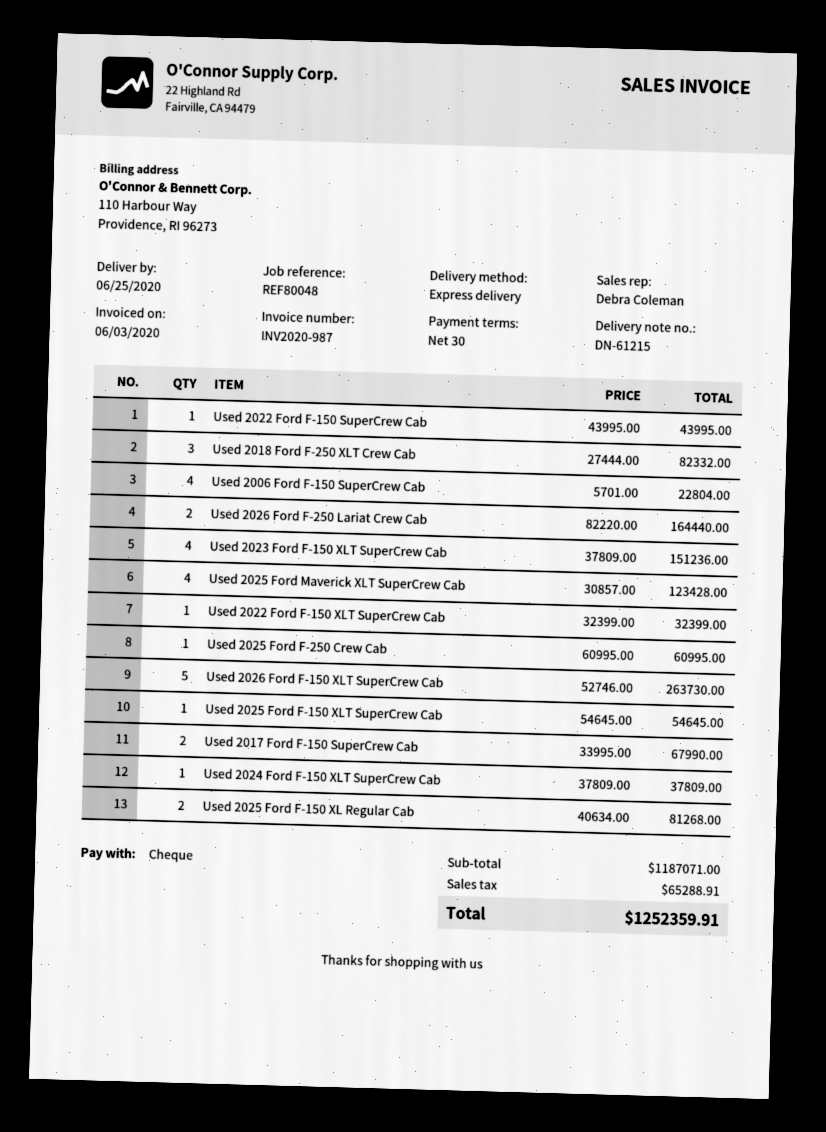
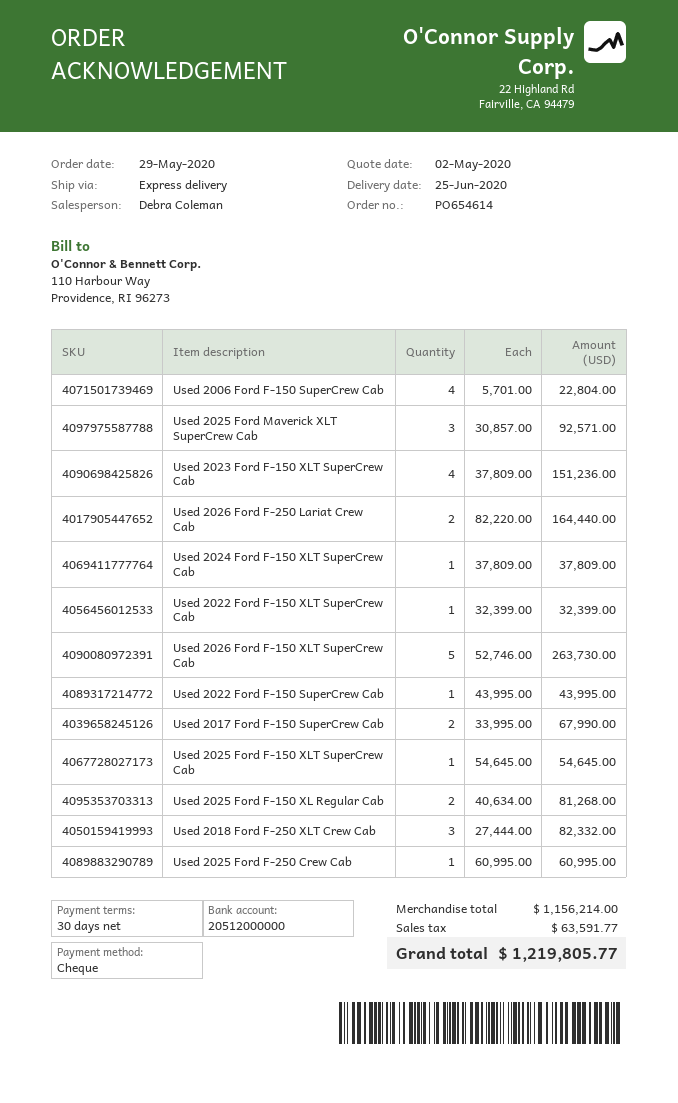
Used 2025 Ford Maverick XLT SuperCrew Cab: 4 x 30857.00 = 123428.00 -> 3 x 30857.00 = 92571.00
subtotal: 1187071.00 -> 1156214.00
tax: 65288.91 -> 63591.77
total: 1252359.91 -> 1219805.77

